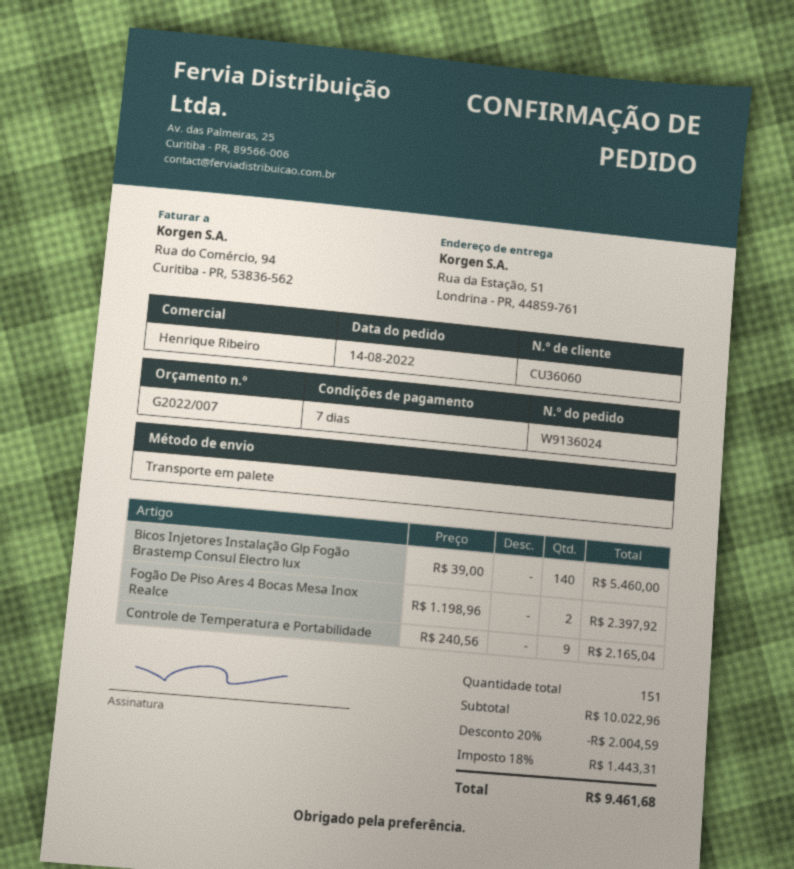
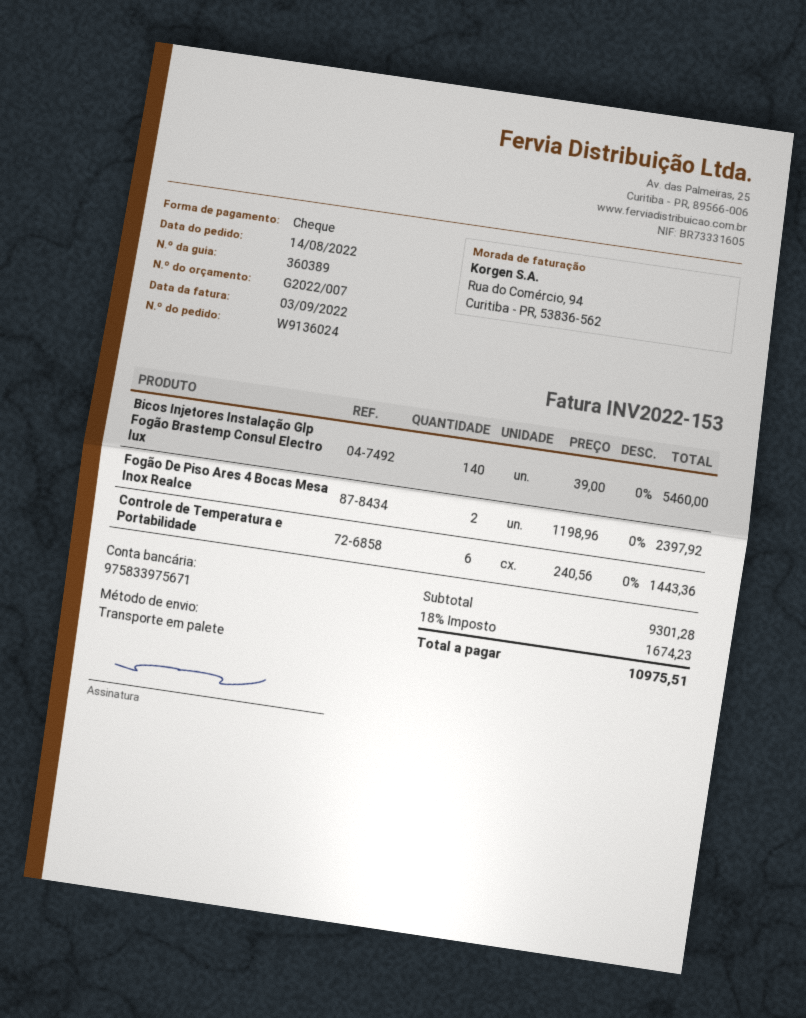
Controle de Temperatura e Portabilidade: 9 x 240.56 = 2165.04 -> 6 x 240.56 = 1443.36
subtotal: 10022.96 -> 9301.28
discount: 20% = 2004.59 -> none
tax: 18% = 1443.31 -> 18% = 1674.23
total: 9461.68 -> 10975.51

